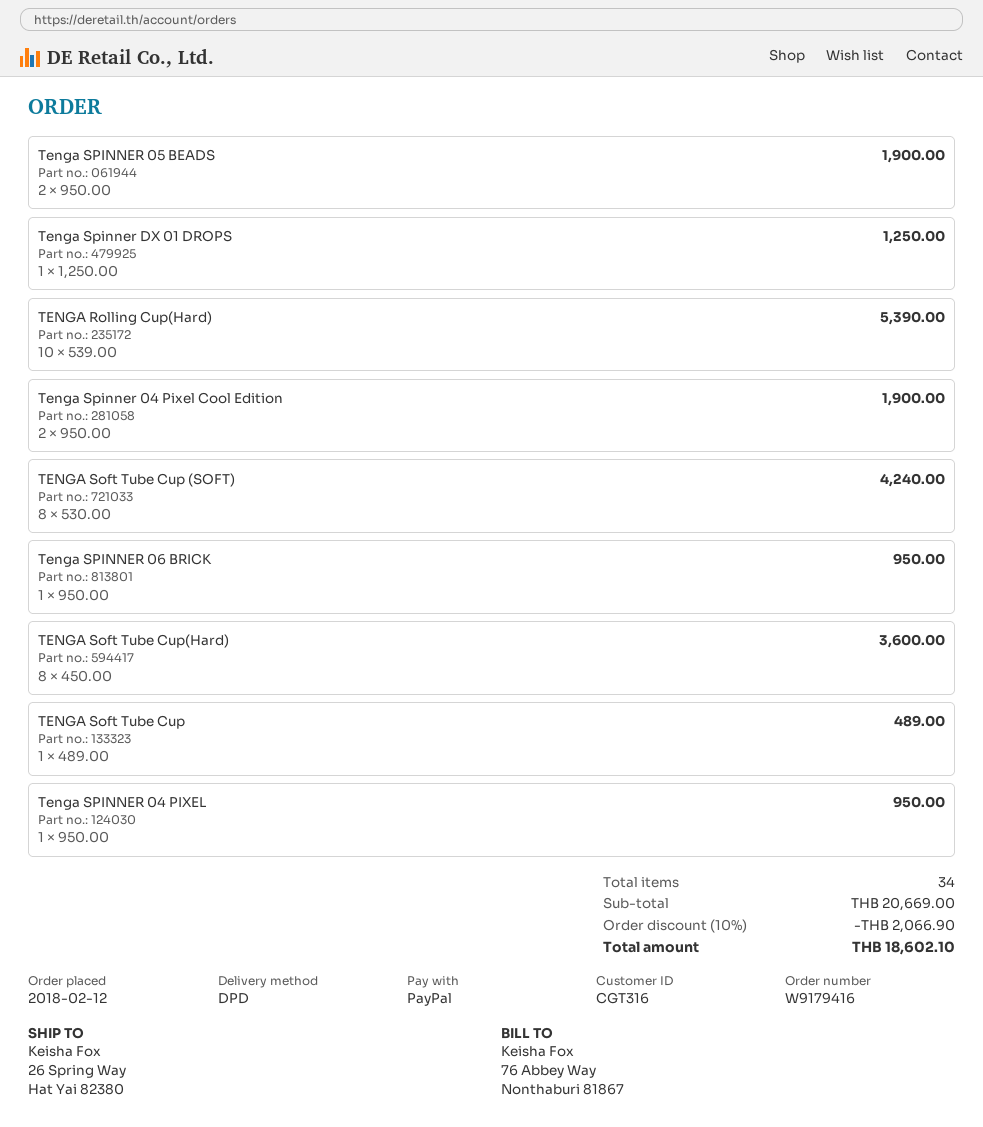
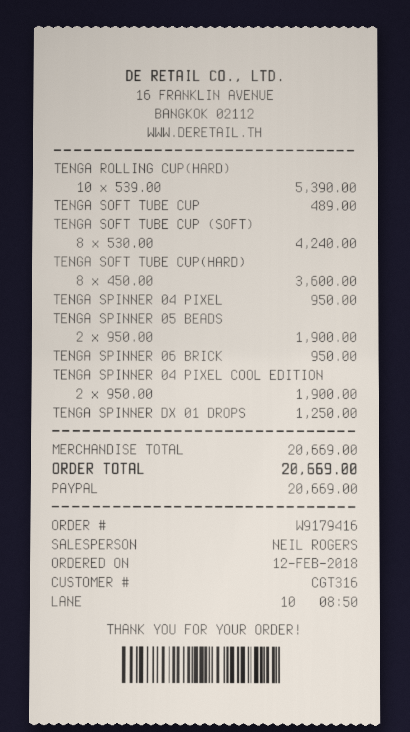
discount: 10% = 2066.90 -> none
total: 18602.10 -> 20669.00

